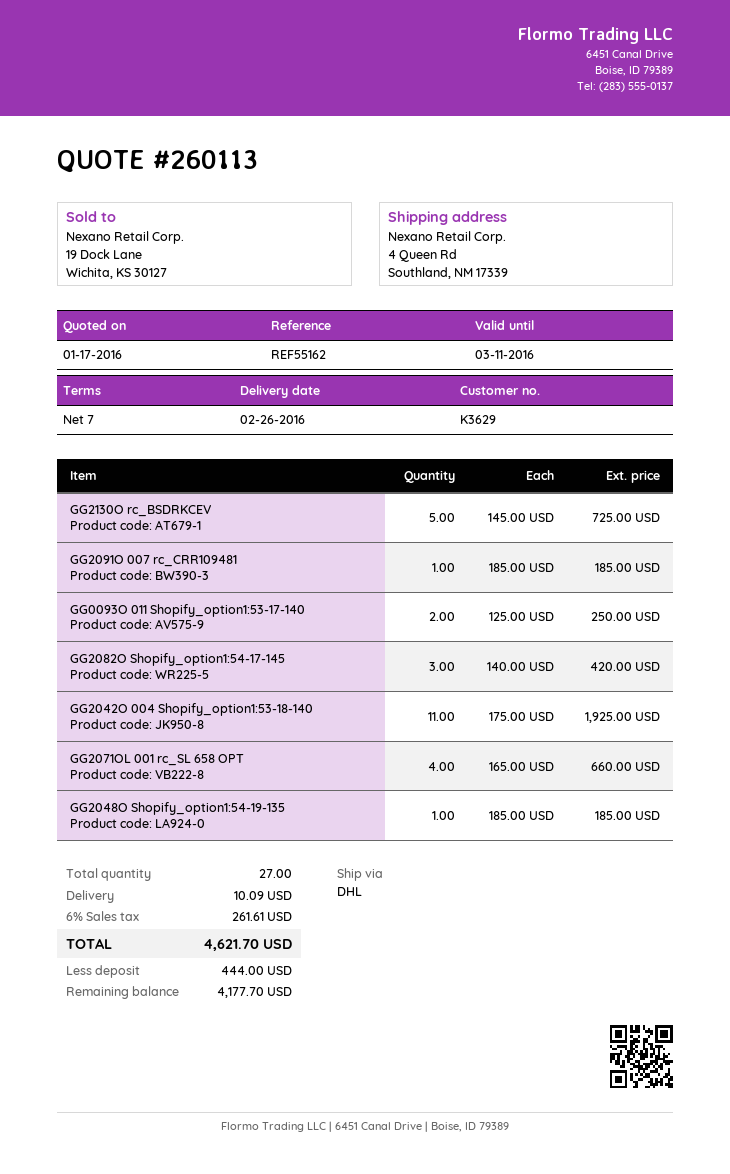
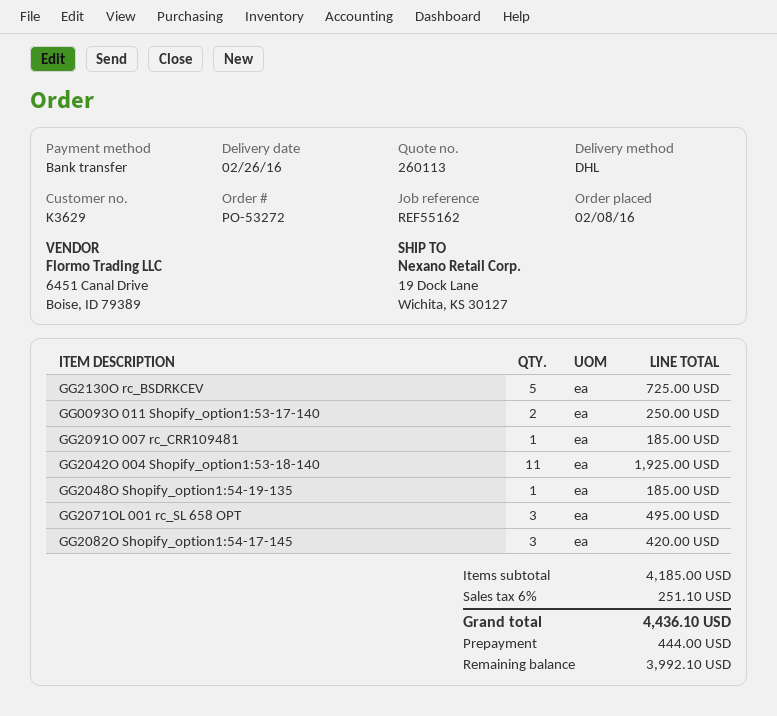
ship to: 4 Queen Rd, Southland, NM 17339 -> 19 Dock Lane, Wichita, KS 30127
GG2071OL 001 rc_SL 658 OPT: 4 for 660.00 -> 3 for 495.00
shipping: 10.09 -> none
tax: 6% = 261.61 -> 6% = 251.10
total: 4621.70 -> 4436.10
balance: 4177.70 -> 3992.10

